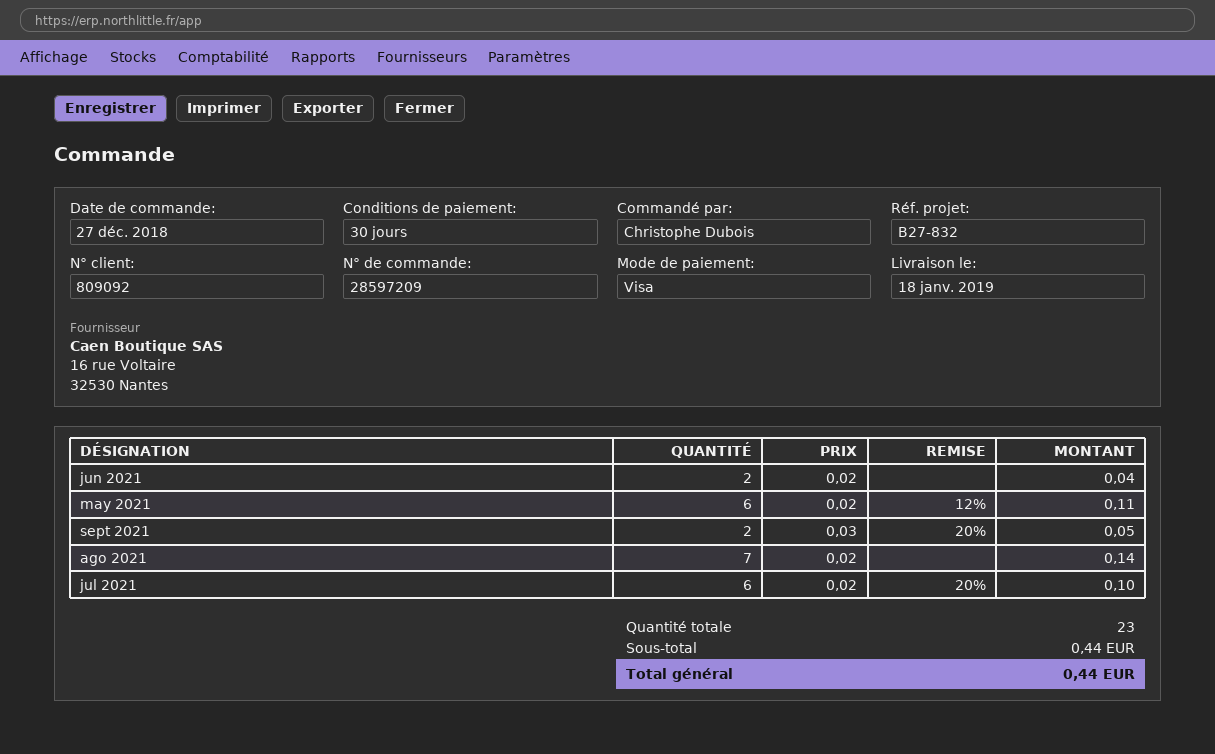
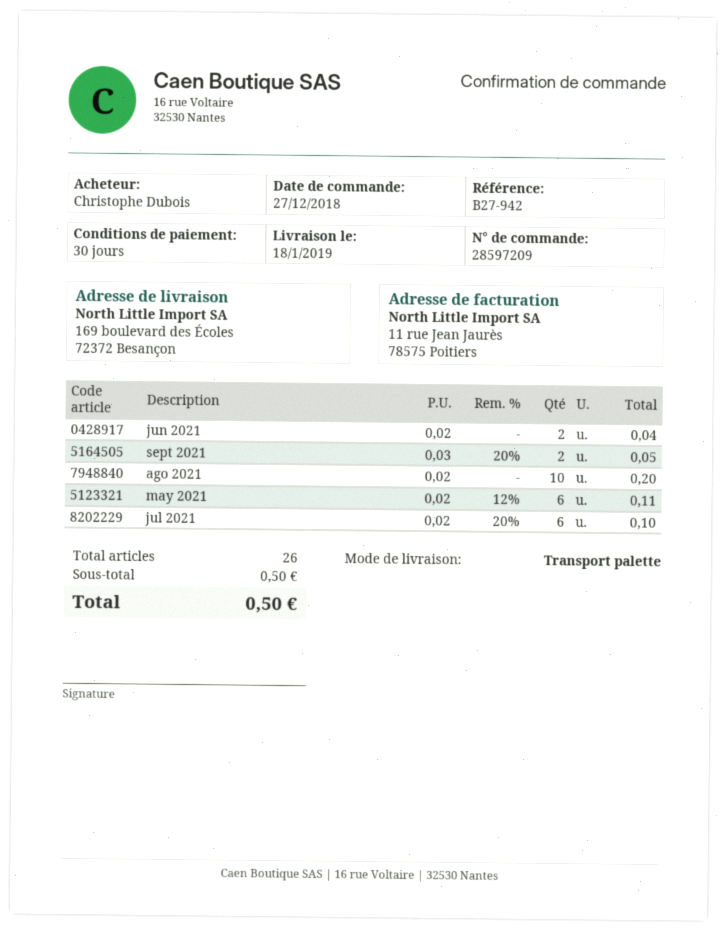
reference: B27-832 -> B27-942
ago 2021: 7 x 0.02 = 0.14 -> 10 x 0.02 = 0.20
total quantity: 23 -> 26
subtotal: 0.44 -> 0.50
total: 0.44 -> 0.50

